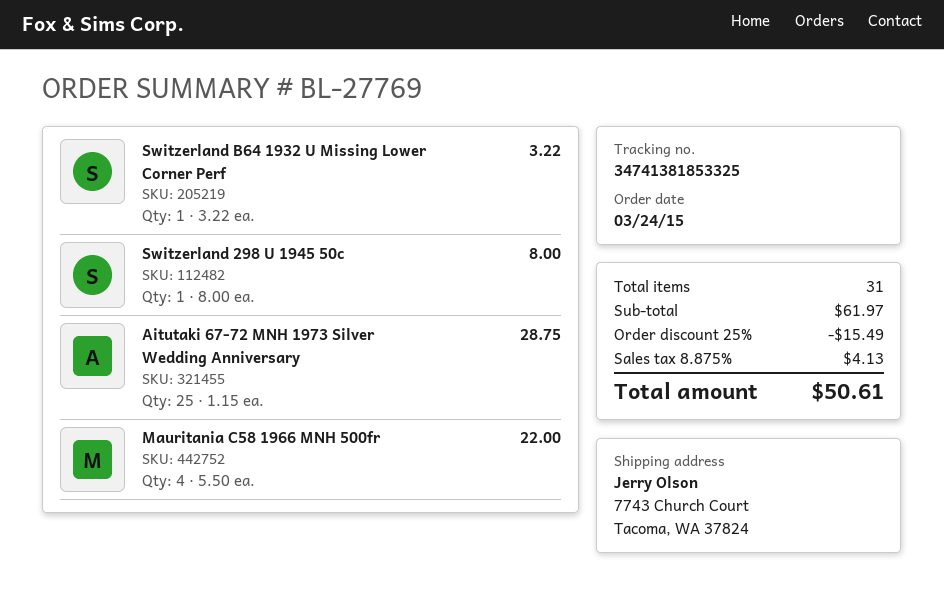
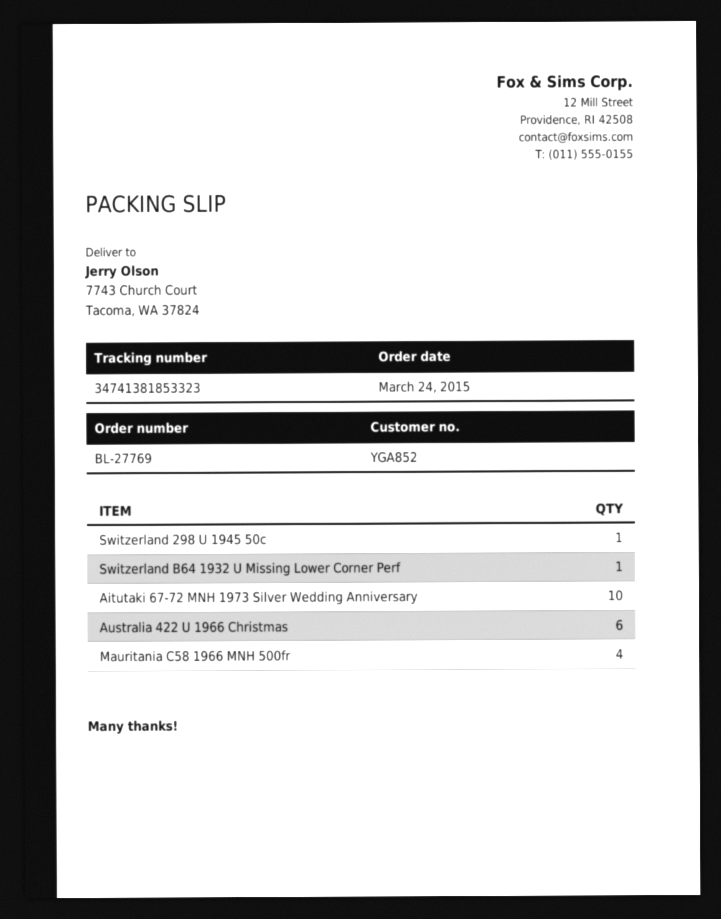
tracking number: 34741381853325 -> 34741381853323
Aitutaki 67-72 MNH 1973 Silver Wedding Anniversary: 25 -> 10
Australia 422 U 1966 Christmas: none -> 6

